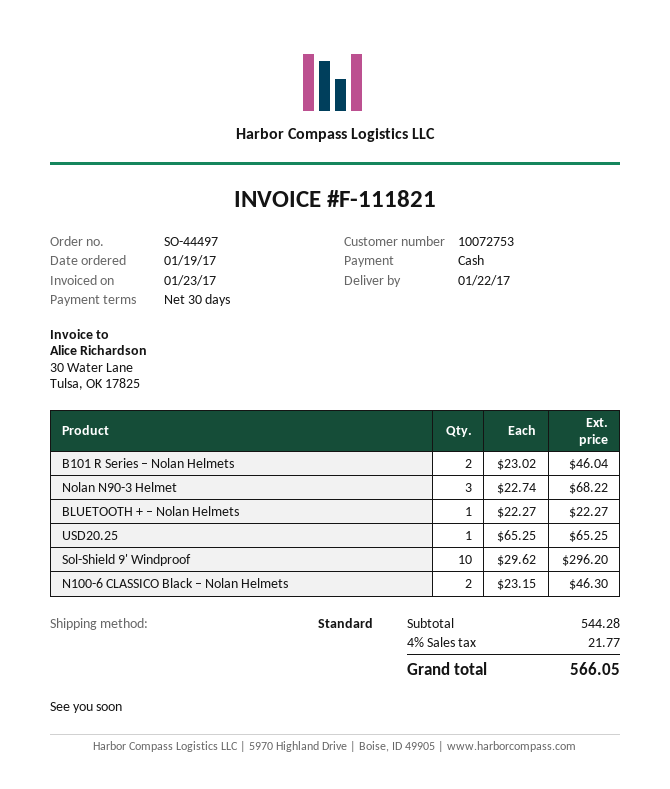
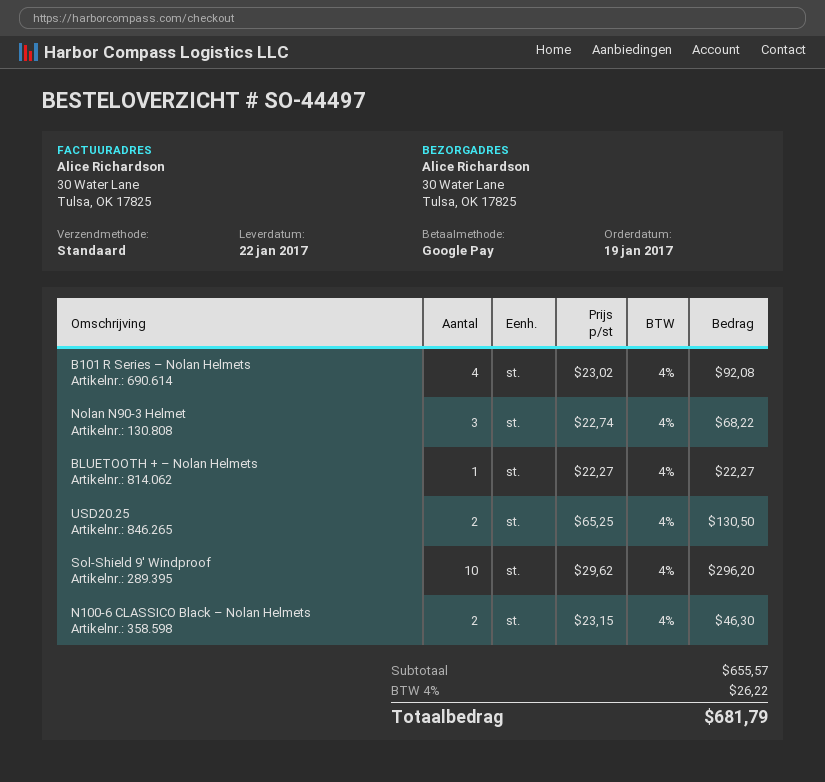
payment method: cash -> Google Pay
B101 R Series – Nolan Helmets: 2 x 23.02 = 46.04 -> 4 x 23.02 = 92.08
USD20.25: 1 x 65.25 = 65.25 -> 2 x 65.25 = 130.50
subtotal: 544.28 -> 655.57
tax: 4% = 21.77 -> 4% = 26.22
total: 566.05 -> 681.79

